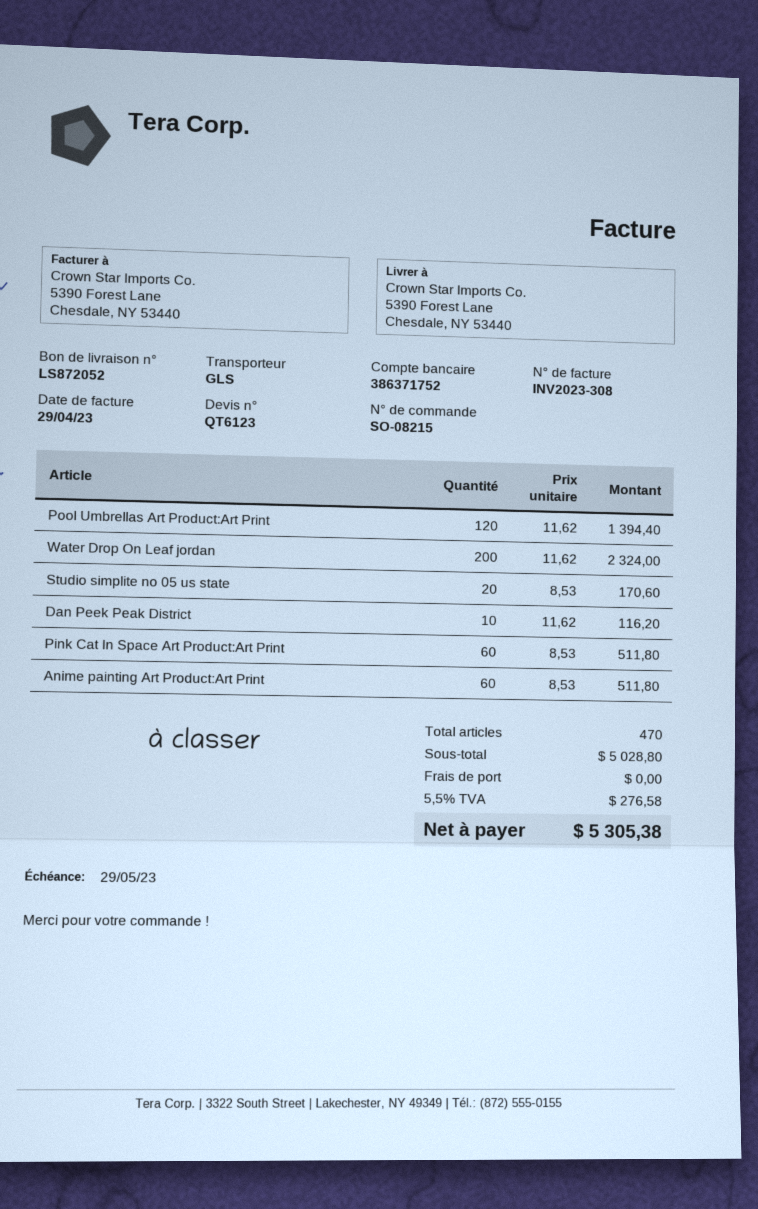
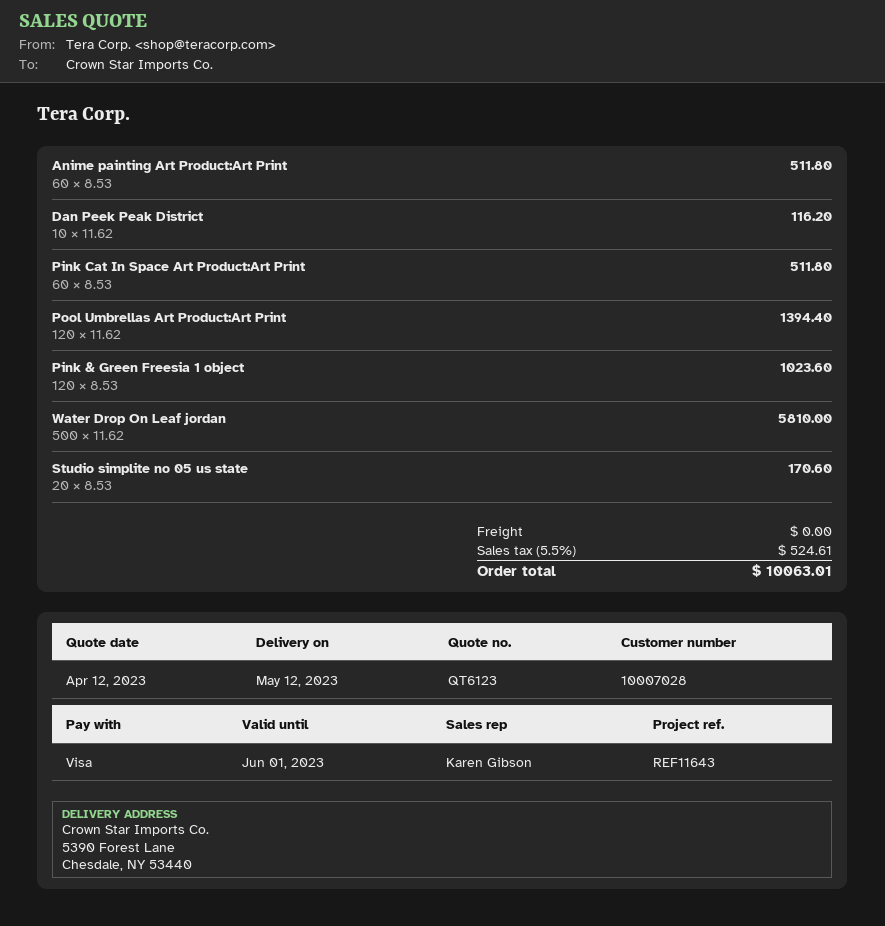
Water Drop On Leaf jordan: 200 x 11.62 = 2324.00 -> 500 x 11.62 = 5810.00
Pink & Green Freesia 1 object: none -> 120 x 8.53 = 1023.60
tax: 5.5% = 276.58 -> 5.5% = 524.61
total: 5305.38 -> 10063.01

